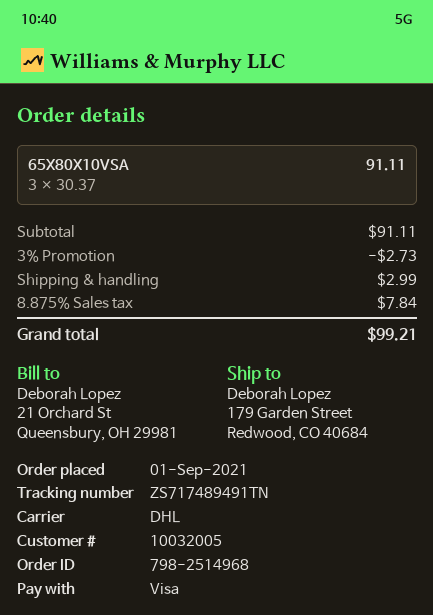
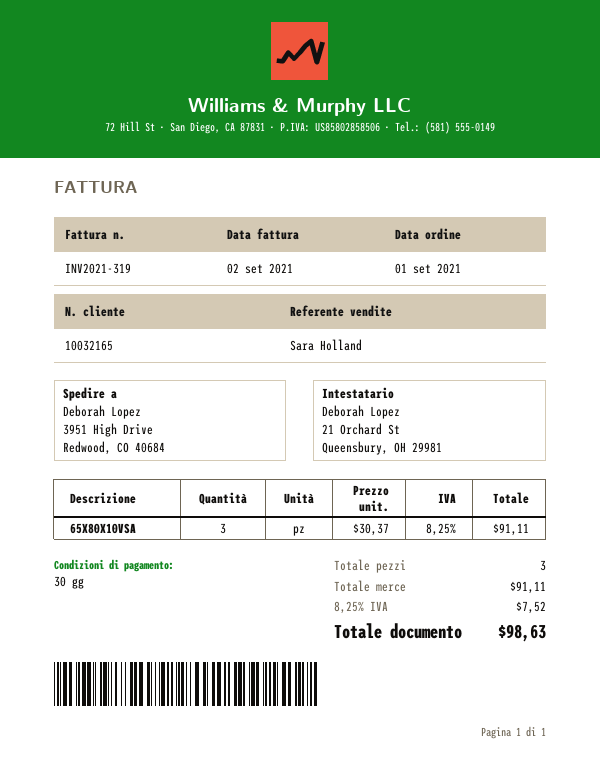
customer number: 10032005 -> 10032165
ship to: 179 Garden Street, Redwood, CO 40684 -> 3951 High Drive, Redwood, CO 40684
discount: 3% = 2.73 -> none
shipping: 2.99 -> none
tax: 8.875% = 7.84 -> 8.25% = 7.52
total: 99.21 -> 98.63

